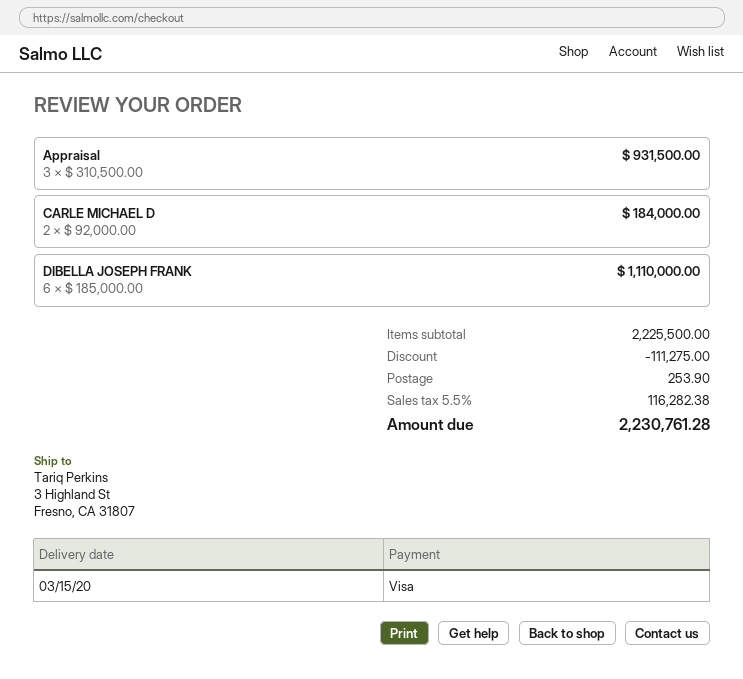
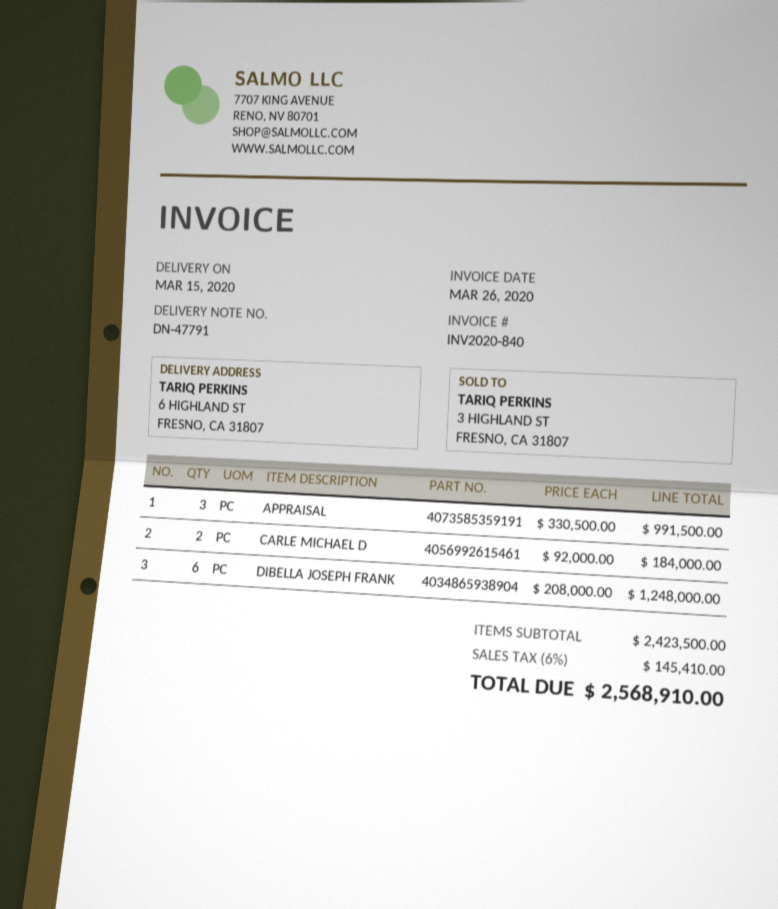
ship to: 3 Highland St, Fresno, CA 31807 -> 6 HIGHLAND ST, FRESNO, CA 31807
Appraisal: 3 x 310500.00 = 931500.00 -> 3 x 330500.00 = 991500.00
DIBELLA JOSEPH FRANK: 6 x 185000.00 = 1110000.00 -> 6 x 208000.00 = 1248000.00
subtotal: 2225500.00 -> 2423500.00
discount: 111275.00 -> none
shipping: 253.90 -> none
tax: 5.5% = 116282.38 -> 6% = 145410.00
total: 2230761.28 -> 2568910.00

